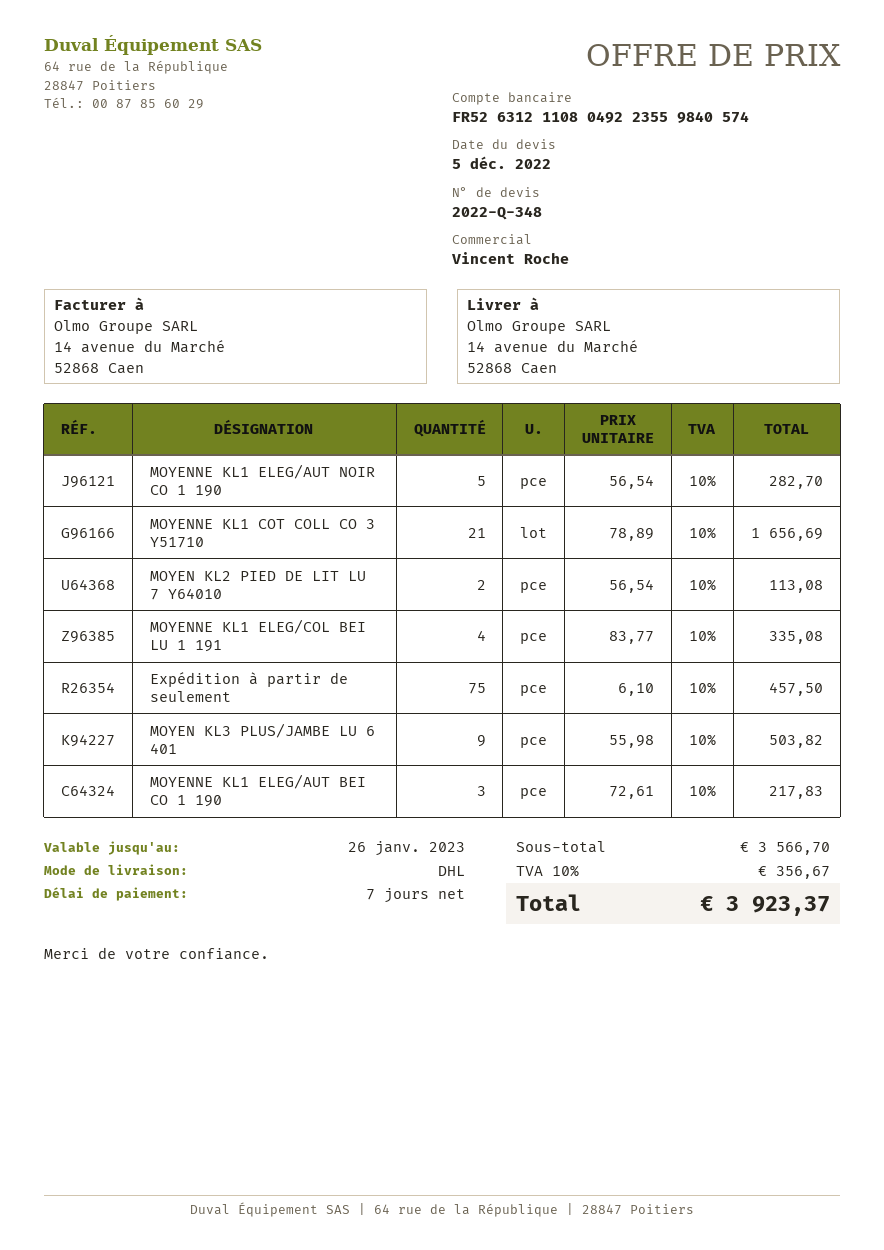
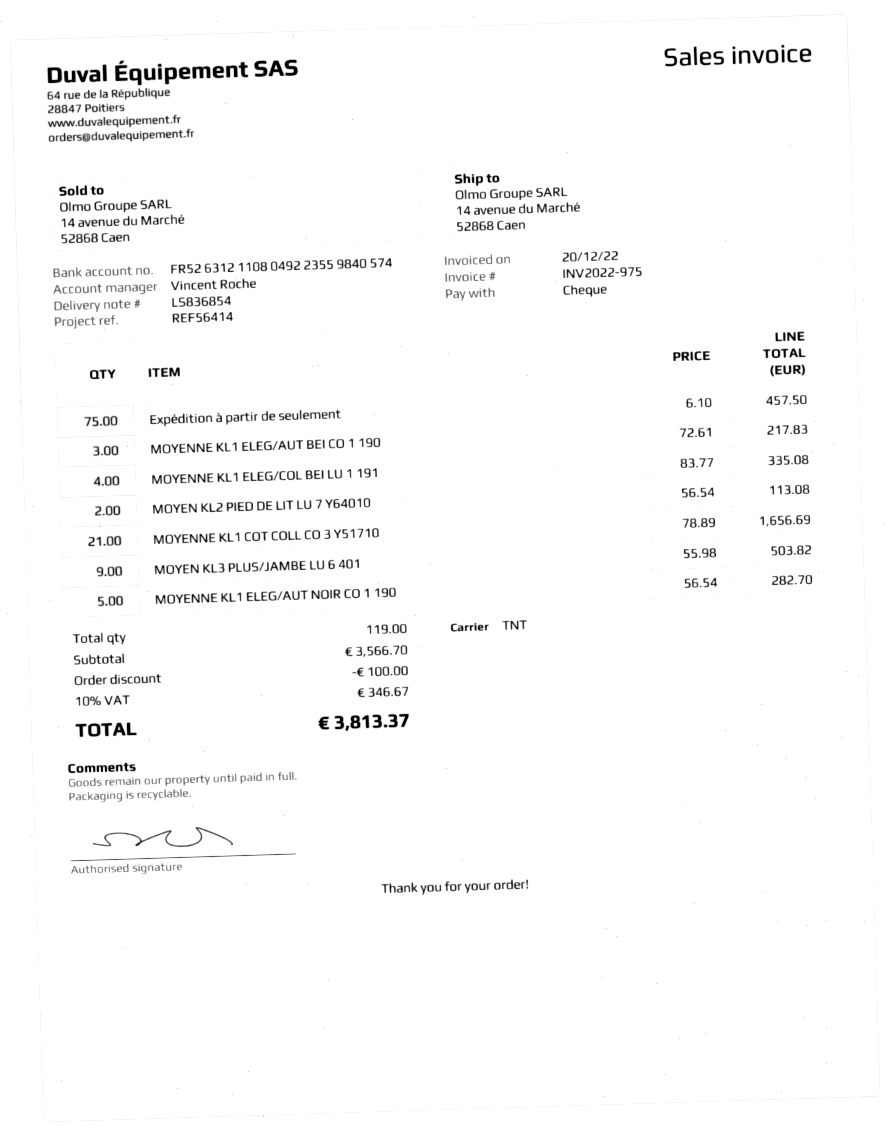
shipping method: DHL -> TNT
discount: none -> 100.00
tax: 10% = 356.67 -> 10% = 346.67
total: 3923.37 -> 3813.37

